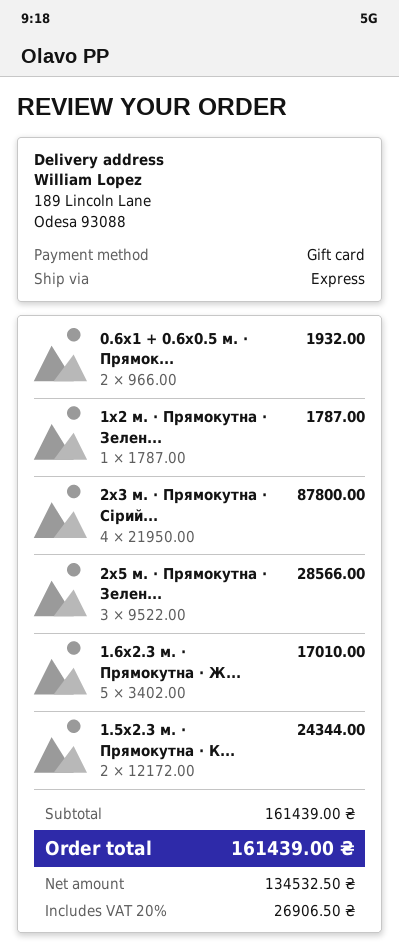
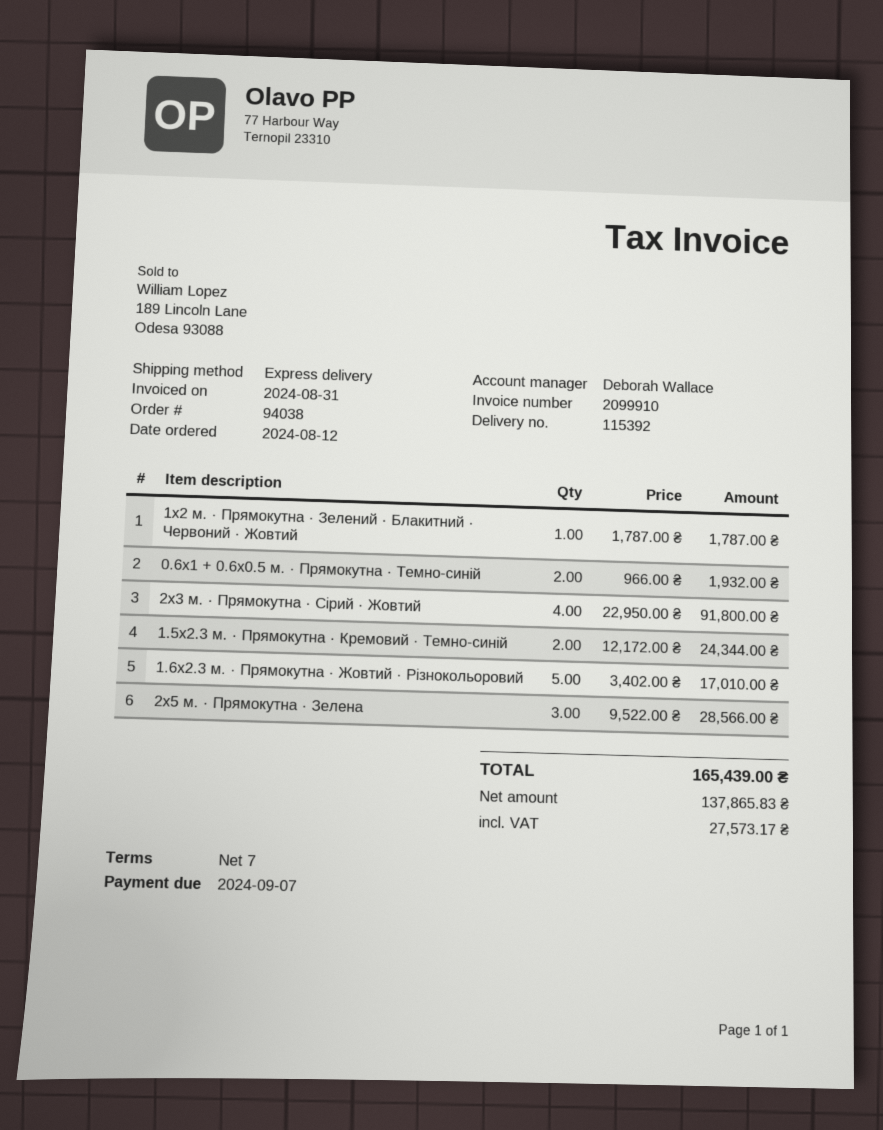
2x3 м. · Прямокутна · Сірий...: 4 x 21950.00 = 87800.00 -> 4 x 22950.00 = 91800.00
net: 134532.50 -> 137865.83
tax: 26906.50 -> 27573.17
total: 161439.00 -> 165439.00

